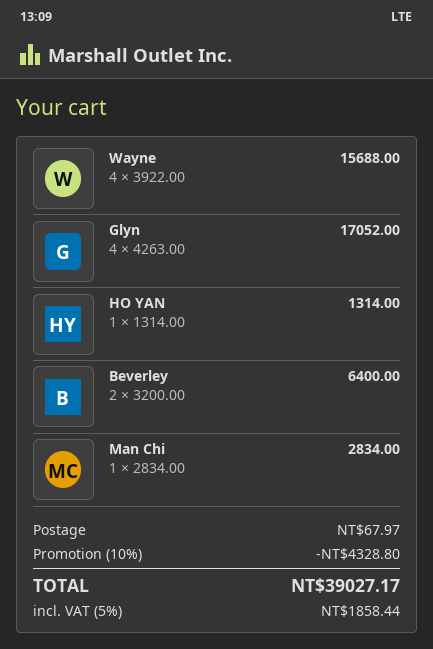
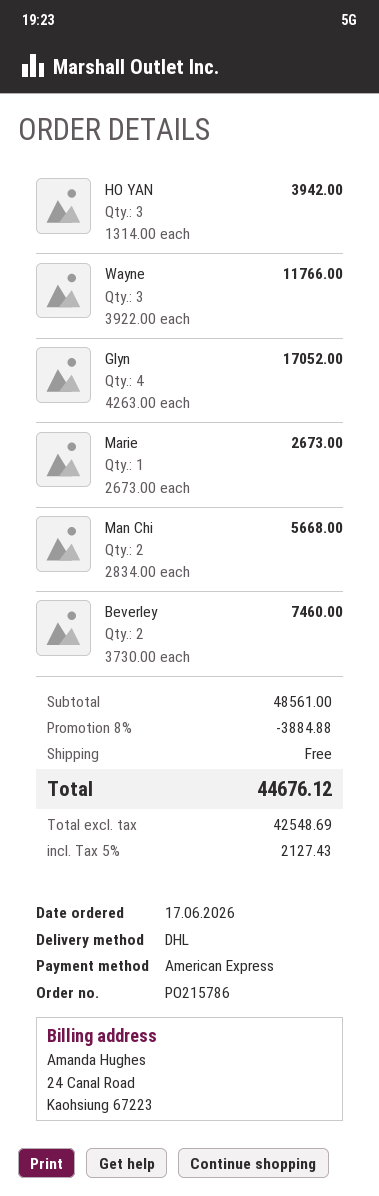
Wayne: 4 x 3922.00 = 15688.00 -> 3 x 3922.00 = 11766.00
HO YAN: 1 x 1314.00 = 1314.00 -> 3 x 1314.00 = 3942.00
Beverley: 2 x 3200.00 = 6400.00 -> 2 x 3730.00 = 7460.00
Man Chi: 1 x 2834.00 = 2834.00 -> 2 x 2834.00 = 5668.00
Marie: none -> 1 x 2673.00 = 2673.00
discount: 10% = 4328.80 -> 8% = 3884.88
shipping: 67.97 -> 0.00
tax: 5% = 1858.44 -> 5% = 2127.43
total: 39027.17 -> 44676.12

